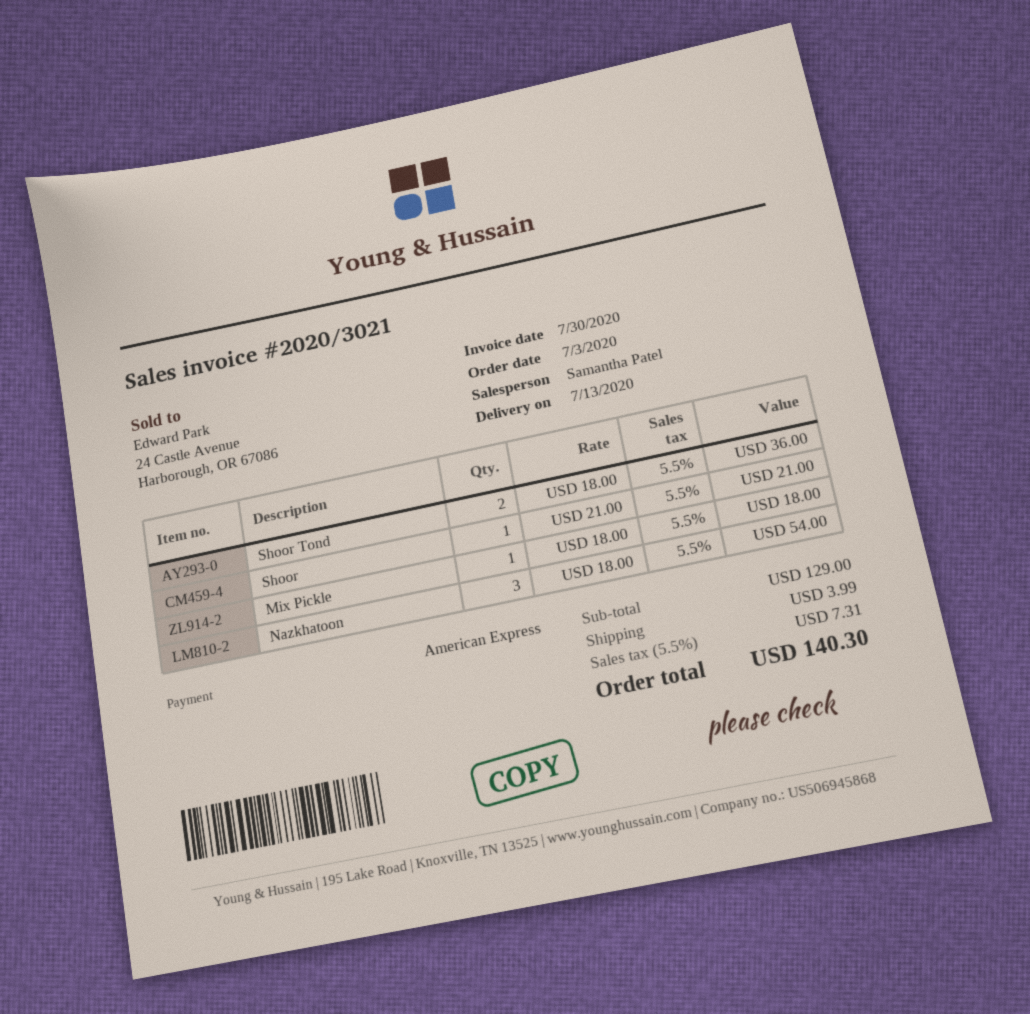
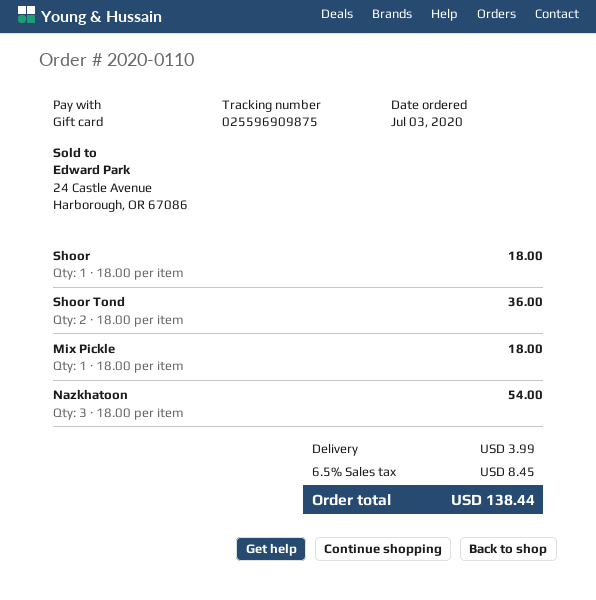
payment method: American Express -> gift card
Shoor: 1 x 21.00 = 21.00 -> 1 x 18.00 = 18.00
tax: 5.5% = 7.31 -> 6.5% = 8.45
total: 140.30 -> 138.44

